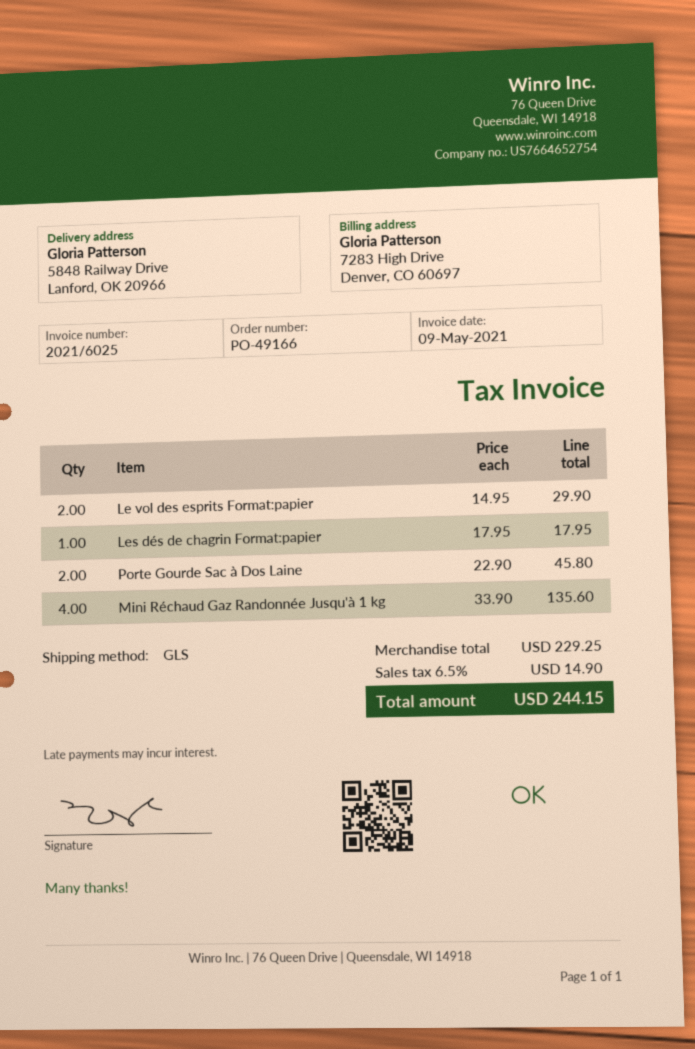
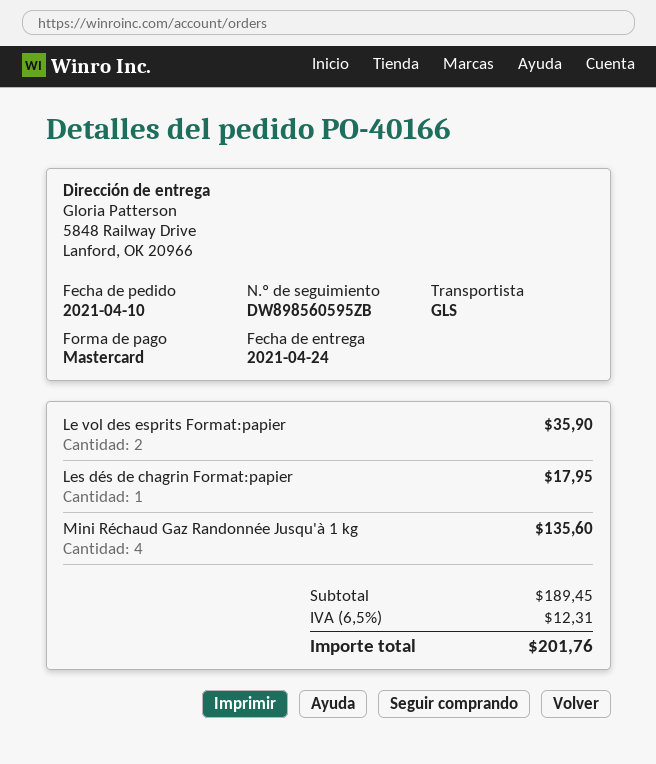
order number: PO-49166 -> PO-40166
Le vol des esprits Format:papier: 2 for 29.90 -> 2 for 35.90
Porte Gourde Sac à Dos Laine: 2 for 45.80 -> none
subtotal: 229.25 -> 189.45
tax: 6.5% = 14.90 -> 6.5% = 12.31
total: 244.15 -> 201.76

